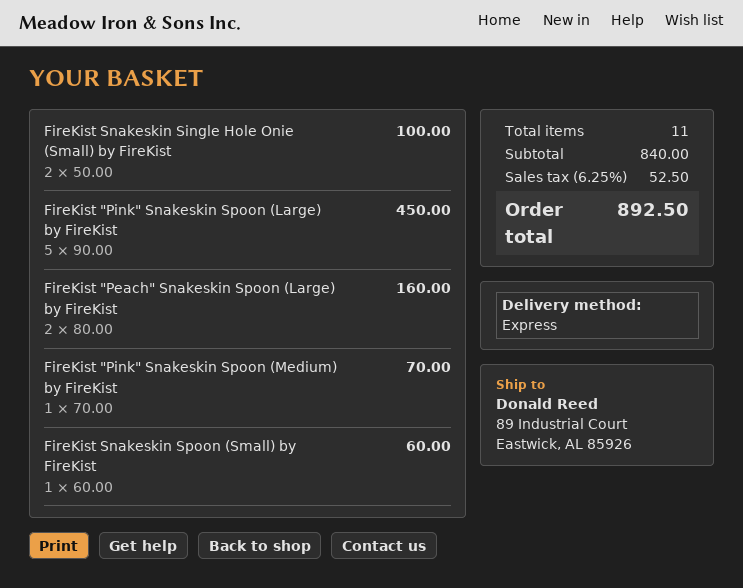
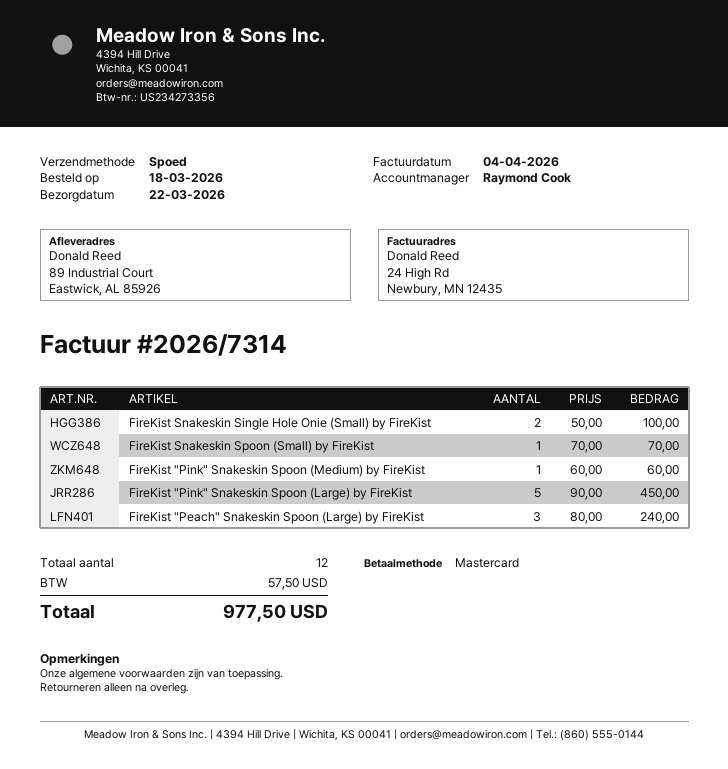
FireKist "Peach" Snakeskin Spoon (Large) by FireKist: 2 x 80.00 = 160.00 -> 3 x 80.00 = 240.00
FireKist "Pink" Snakeskin Spoon (Medium) by FireKist: 1 x 70.00 = 70.00 -> 1 x 60.00 = 60.00
FireKist Snakeskin Spoon (Small) by FireKist: 1 x 60.00 = 60.00 -> 1 x 70.00 = 70.00
total quantity: 11 -> 12
tax: 52.50 -> 57.50
total: 892.50 -> 977.50

